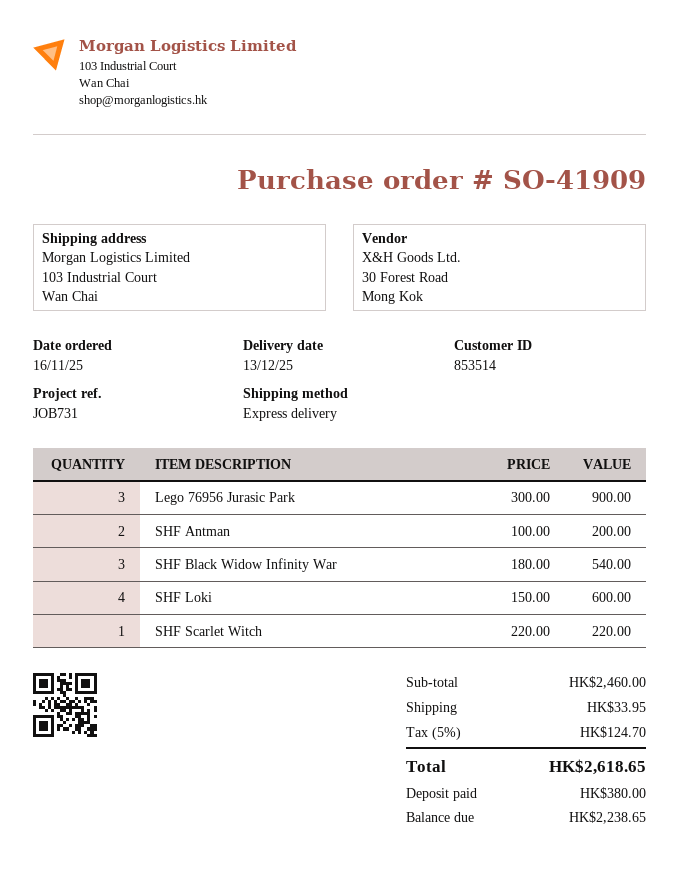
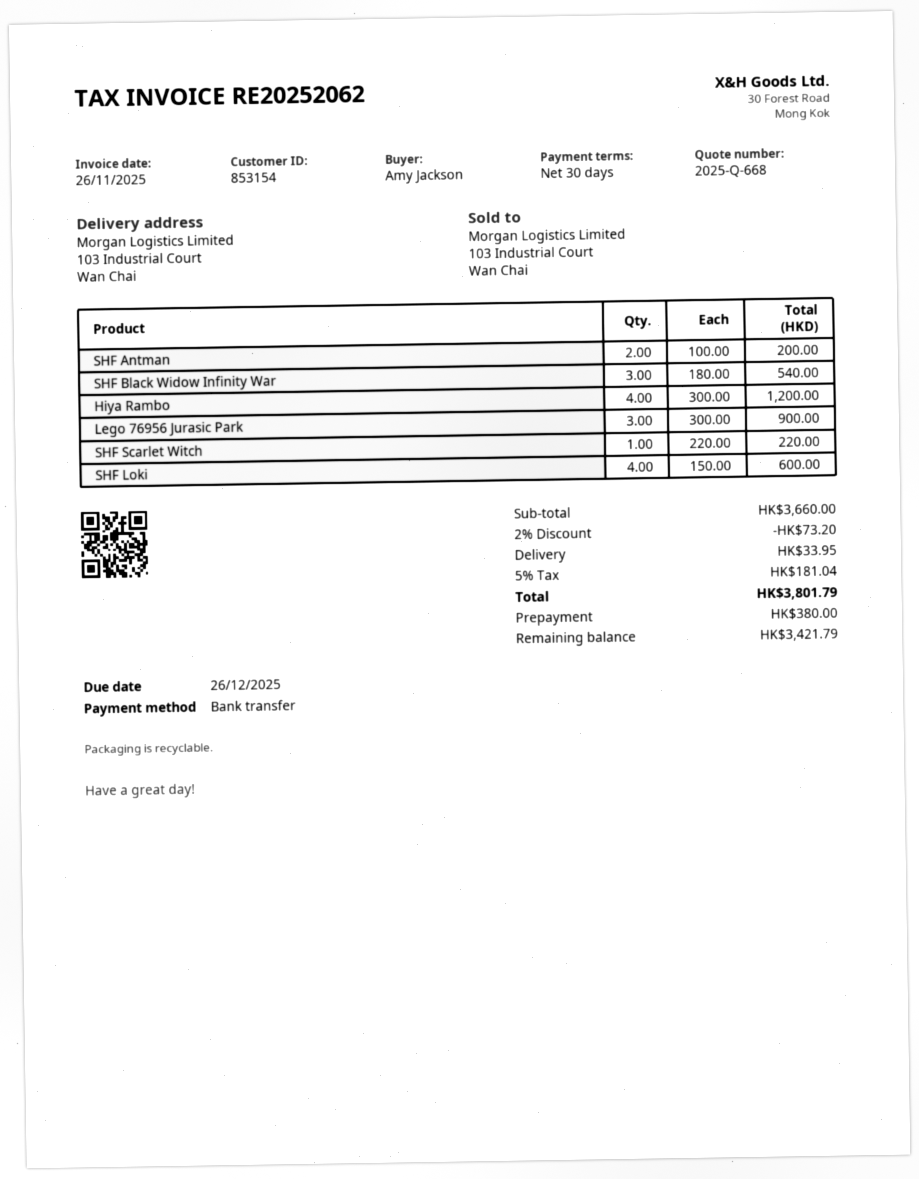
customer number: 853514 -> 853154
Hiya Rambo: none -> 4 x 300.00 = 1200.00
subtotal: 2460.00 -> 3660.00
discount: none -> 2% = 73.20
tax: 5% = 124.70 -> 5% = 181.04
total: 2618.65 -> 3801.79
balance: 2238.65 -> 3421.79

